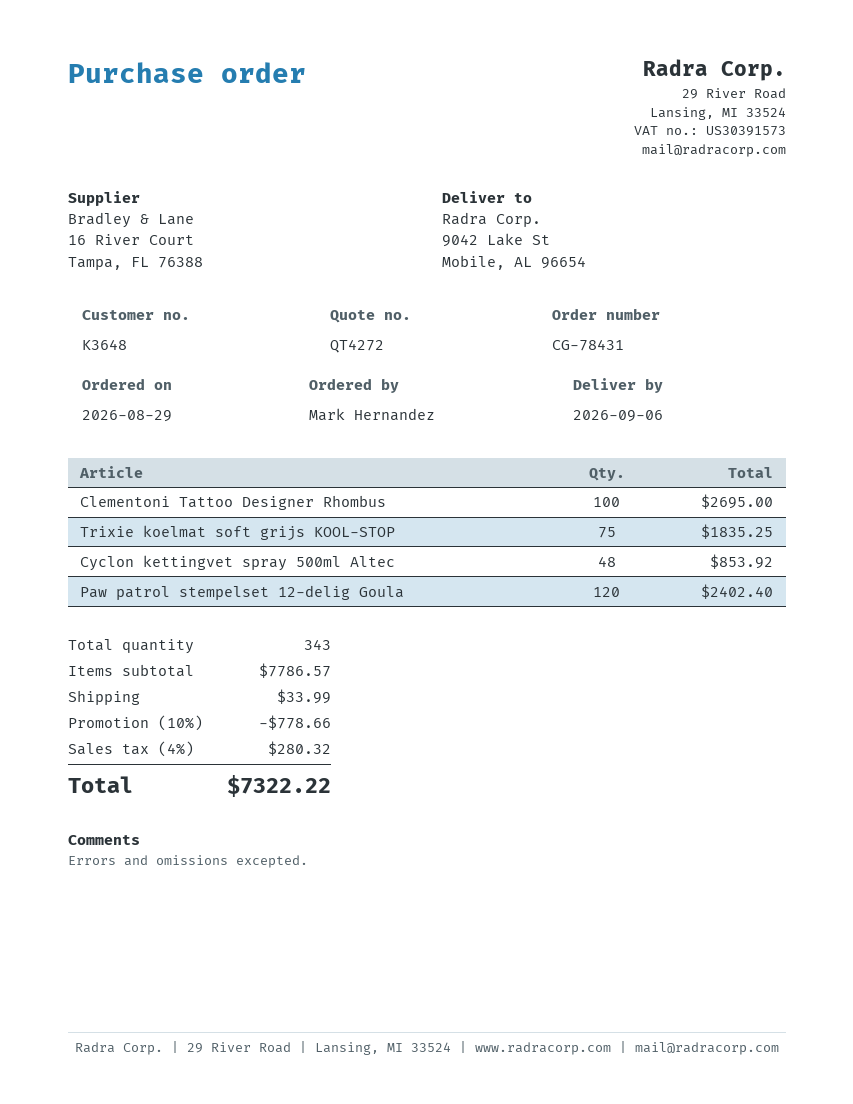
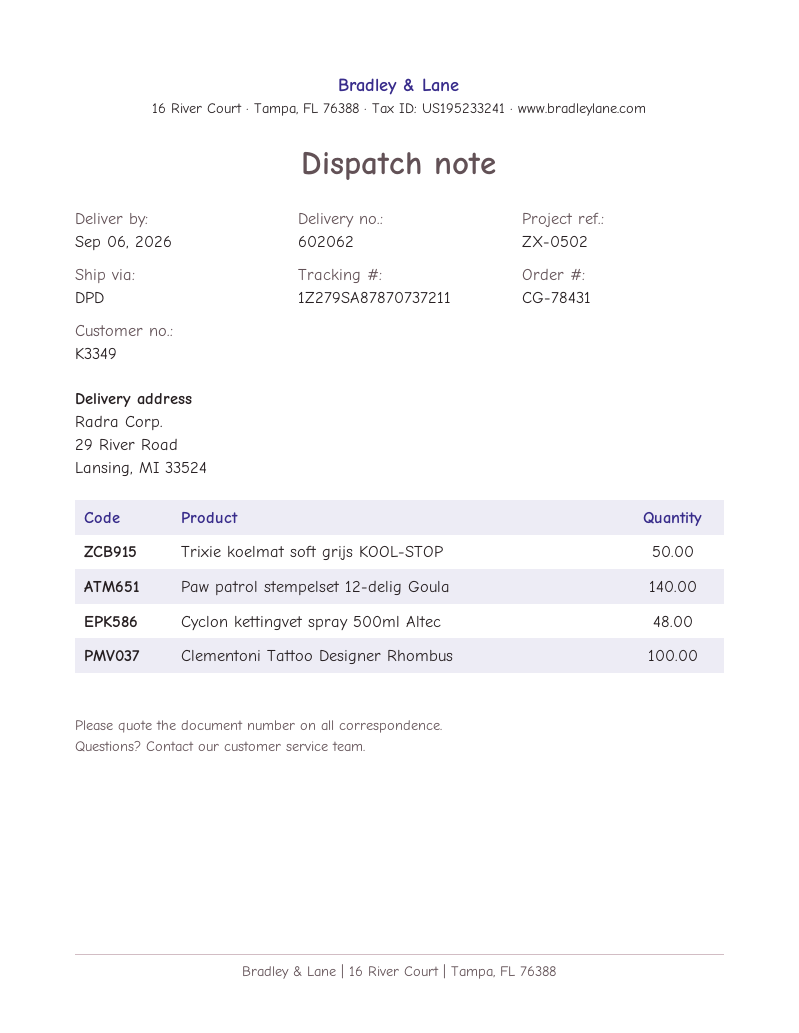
customer number: K3648 -> K3349
ship to: 9042 Lake St, Mobile, AL 96654 -> 29 River Road, Lansing, MI 33524
Trixie koelmat soft grijs KOOL-STOP: 75 -> 50
Paw patrol stempelset 12-delig Goula: 120 -> 140

